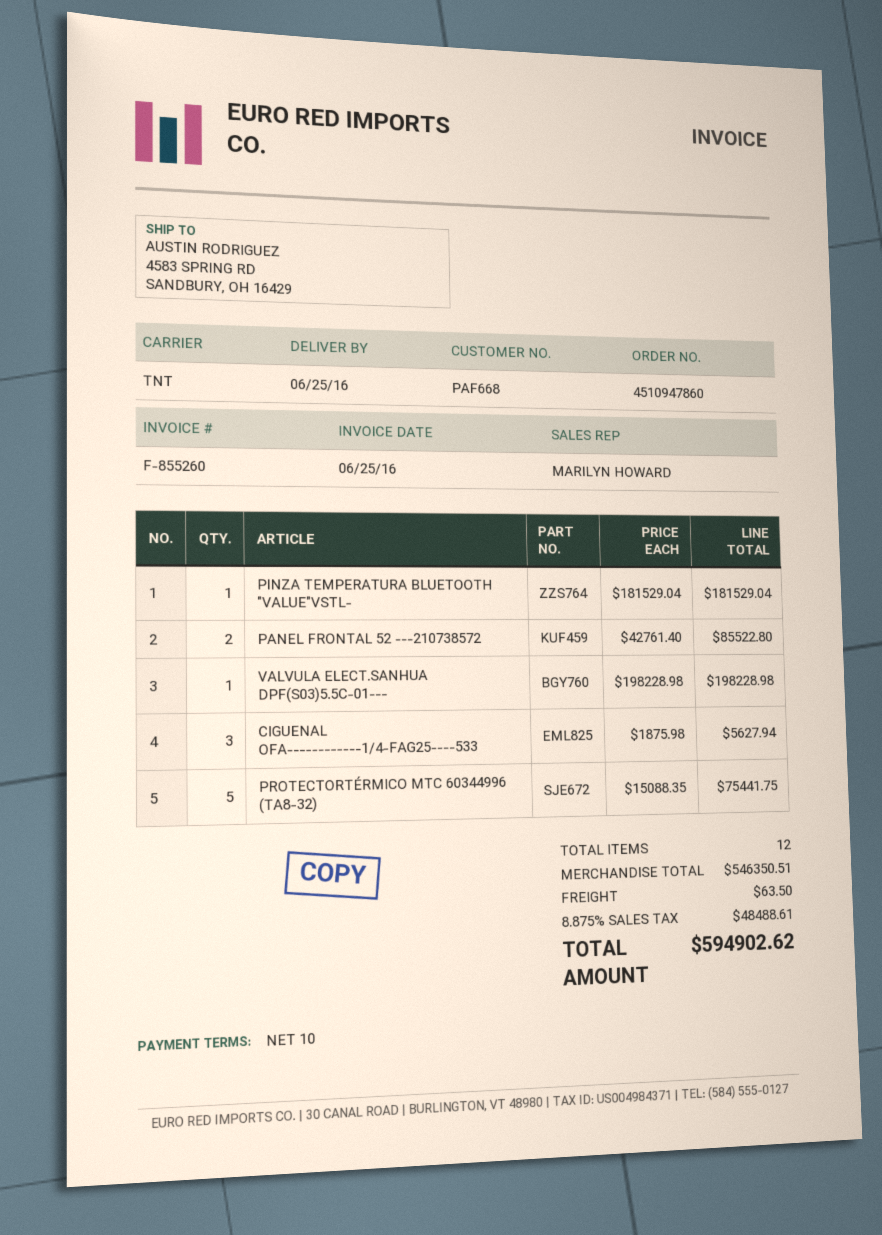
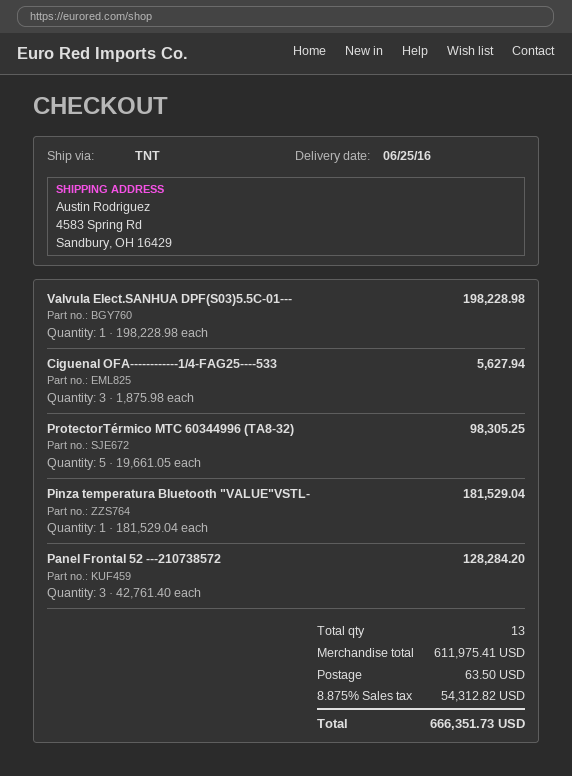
PANEL FRONTAL 52 ---210738572: 2 x 42761.40 = 85522.80 -> 3 x 42761.40 = 128284.20
PROTECTORTÉRMICO MTC 60344996 (TA8-32): 5 x 15088.35 = 75441.75 -> 5 x 19661.05 = 98305.25
total quantity: 12 -> 13
subtotal: 546350.51 -> 611975.41
tax: 8.875% = 48488.61 -> 8.875% = 54312.82
total: 594902.62 -> 666351.73

